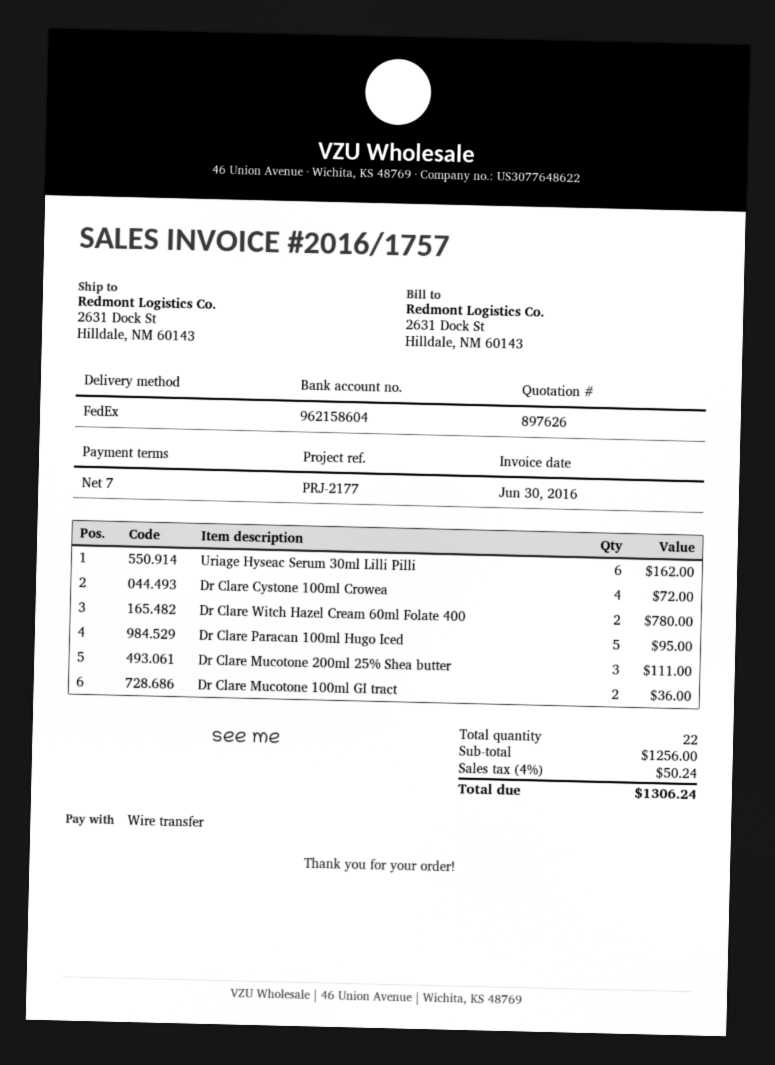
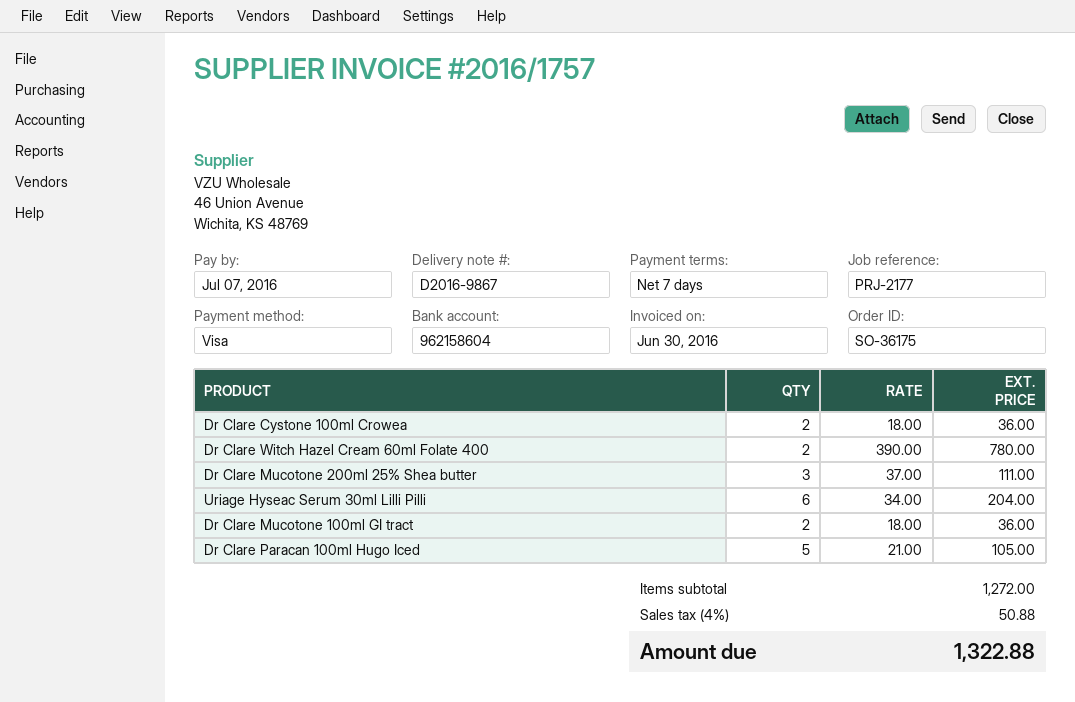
payment method: bank transfer -> Visa
Uriage Hyseac Serum 30ml Lilli Pilli: 6 for 162.00 -> 6 for 204.00
Dr Clare Cystone 100ml Crowea: 4 for 72.00 -> 2 for 36.00
Dr Clare Paracan 100ml Hugo Iced: 5 for 95.00 -> 5 for 105.00
subtotal: 1256.00 -> 1272.00
tax: 4% = 50.24 -> 4% = 50.88
total: 1306.24 -> 1322.88

